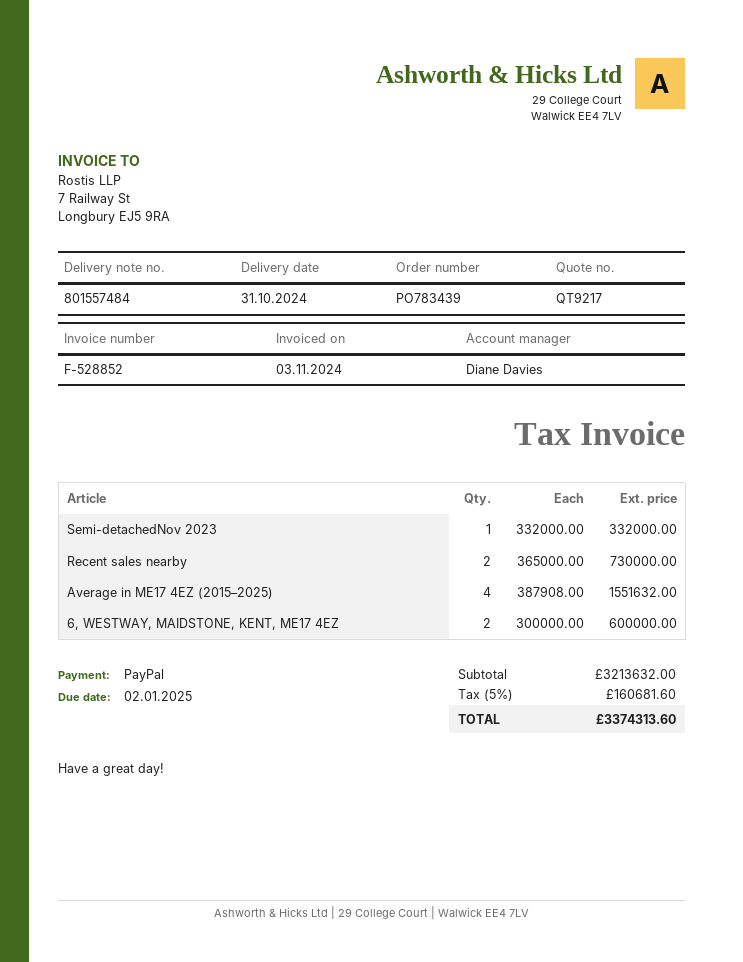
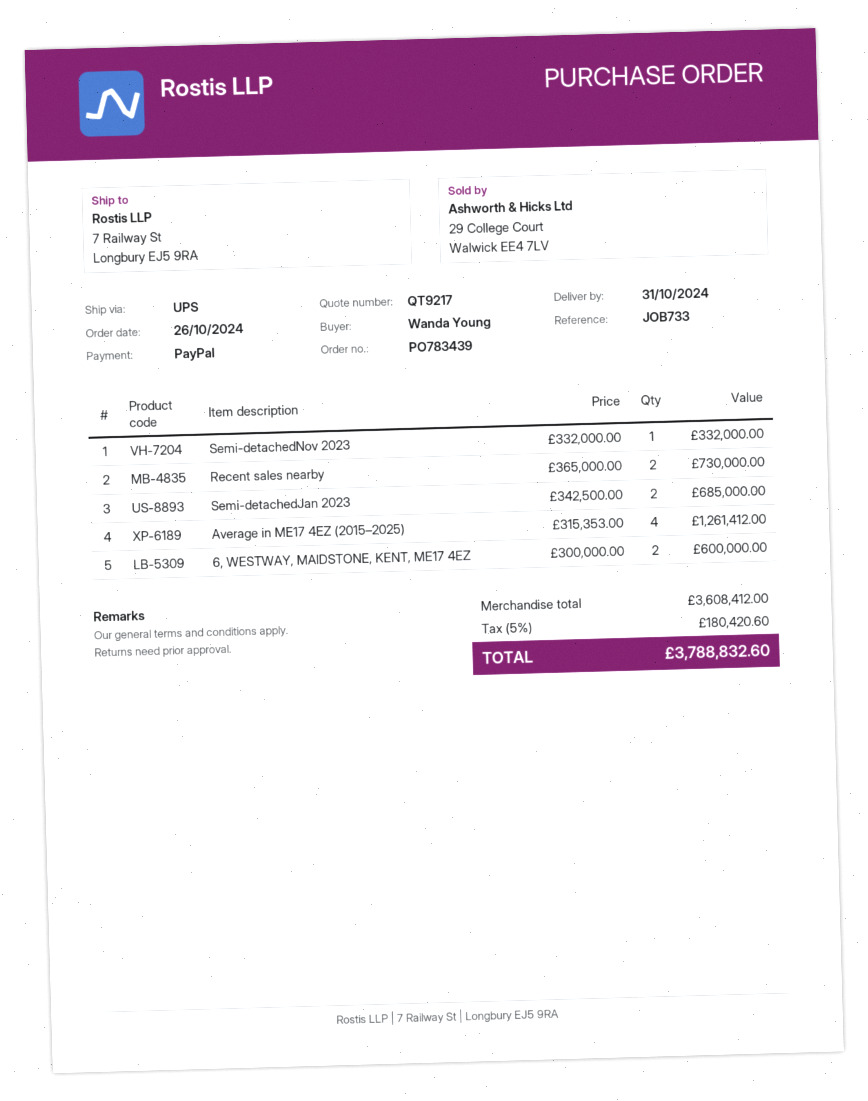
Average in ME17 4EZ (2015–2025): 4 x 387908.00 = 1551632.00 -> 4 x 315353.00 = 1261412.00
Semi-detachedJan 2023: none -> 2 x 342500.00 = 685000.00
subtotal: 3213632.00 -> 3608412.00
tax: 5% = 160681.60 -> 5% = 180420.60
total: 3374313.60 -> 3788832.60

